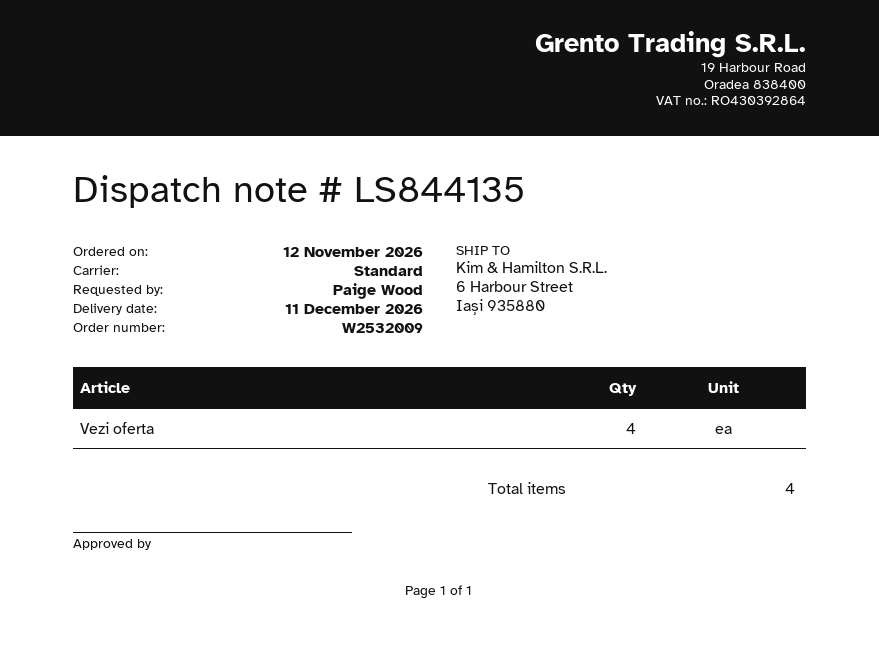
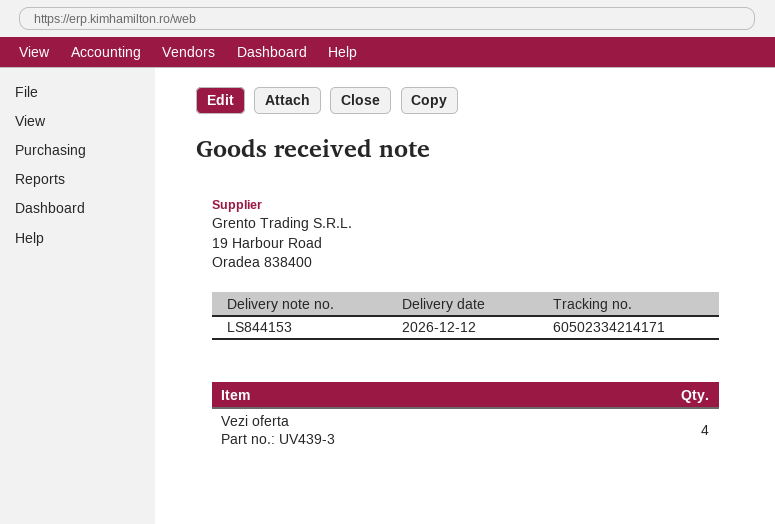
delivery note number: LS844135 -> LS844153
delivery date: 2026-12-11 -> 2026-12-12

